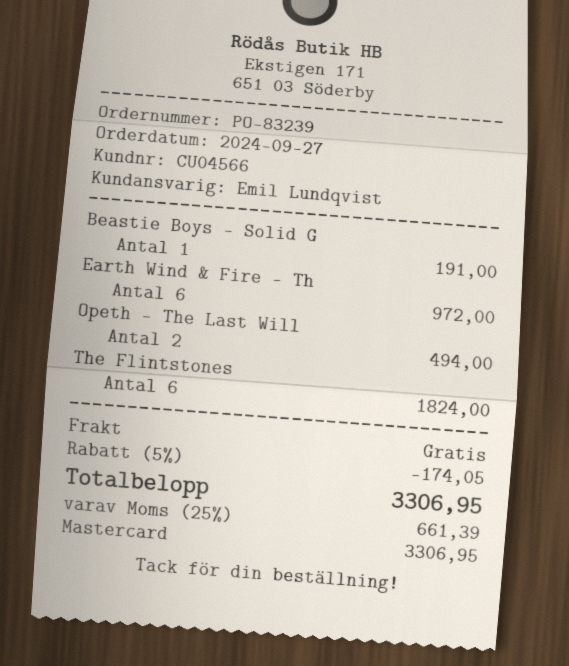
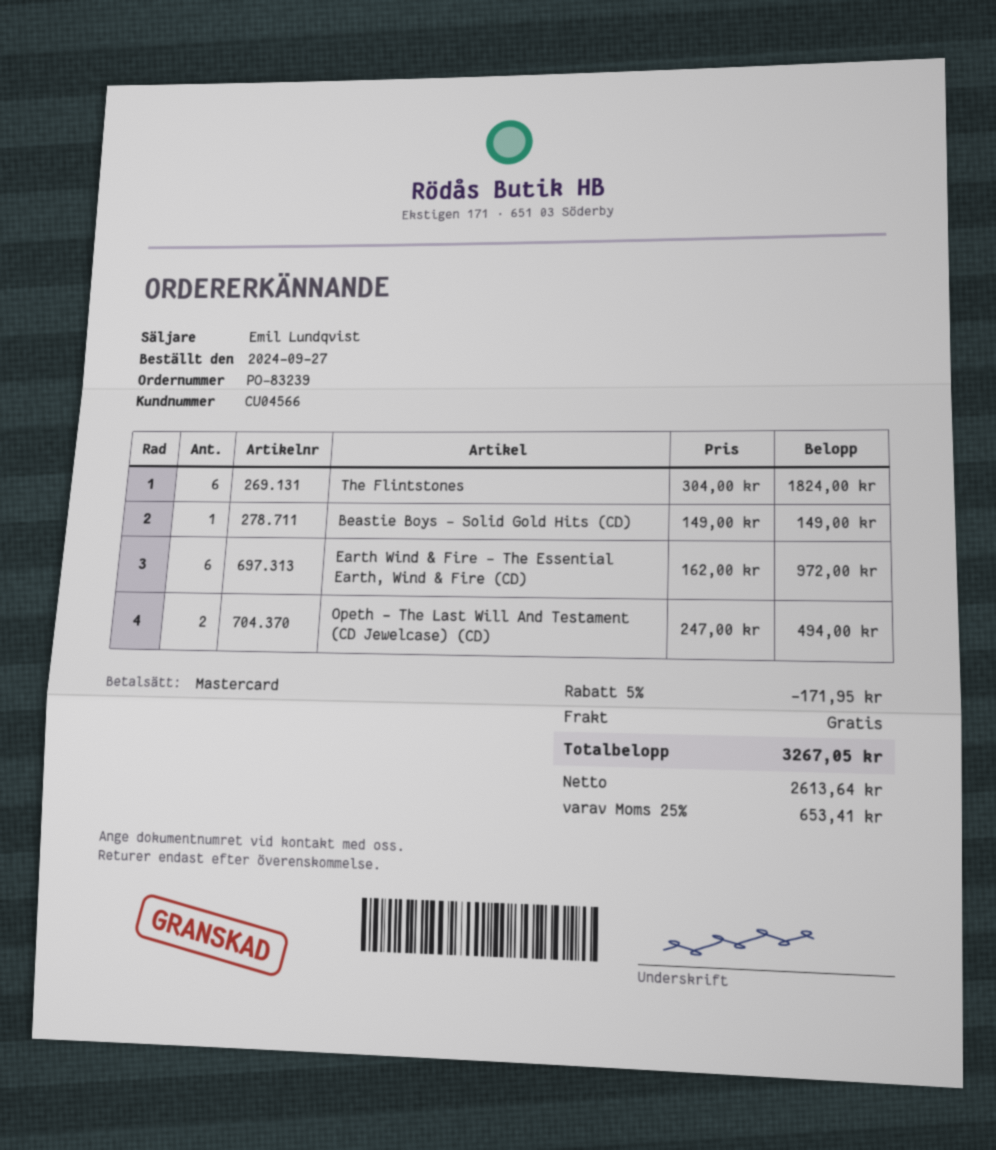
Beastie Boys - Solid G: 1 for 191.00 -> 1 for 149.00
discount: 5% = 174.05 -> 5% = 171.95
tax: 25% = 661.39 -> 25% = 653.41
total: 3306.95 -> 3267.05

